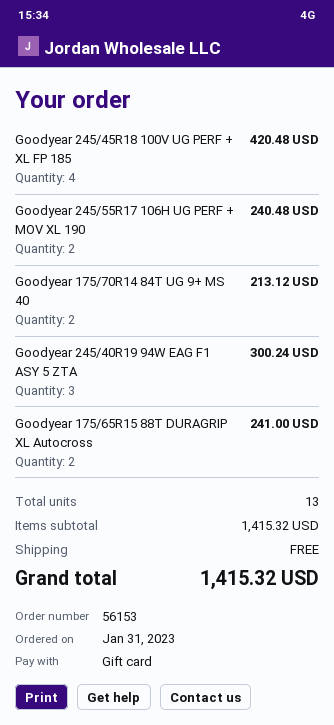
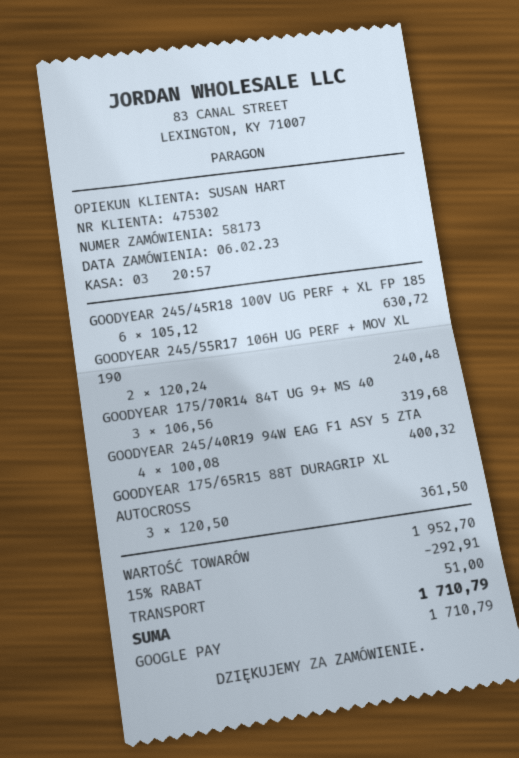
order number: 56153 -> 58173
order date: 2023-01-31 -> 2023-02-06
payment method: gift card -> Google Pay
Goodyear 245/45R18 100V UG PERF + XL FP 185: 4 for 420.48 -> 6 for 630.72
Goodyear 175/70R14 84T UG 9+ MS 40: 2 for 213.12 -> 3 for 319.68
Goodyear 245/40R19 94W EAG F1 ASY 5 ZTA: 3 for 300.24 -> 4 for 400.32
Goodyear 175/65R15 88T DURAGRIP XL Autocross: 2 for 241.00 -> 3 for 361.50
subtotal: 1415.32 -> 1952.70
discount: none -> 15% = 292.91
shipping: 0.00 -> 51.00
total: 1415.32 -> 1710.79

